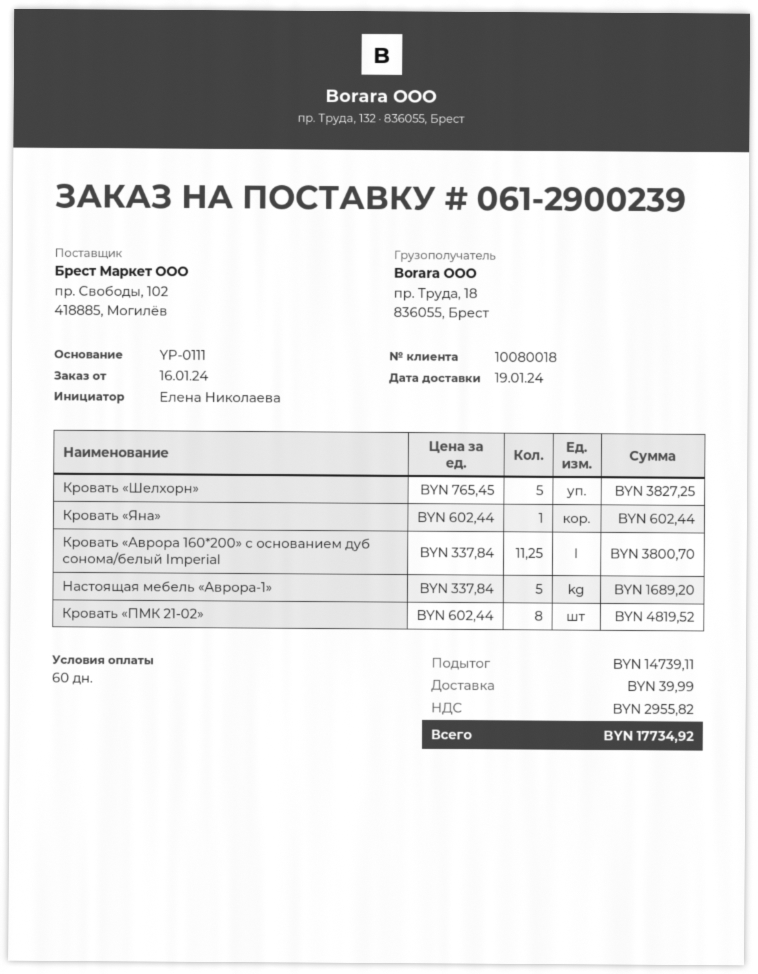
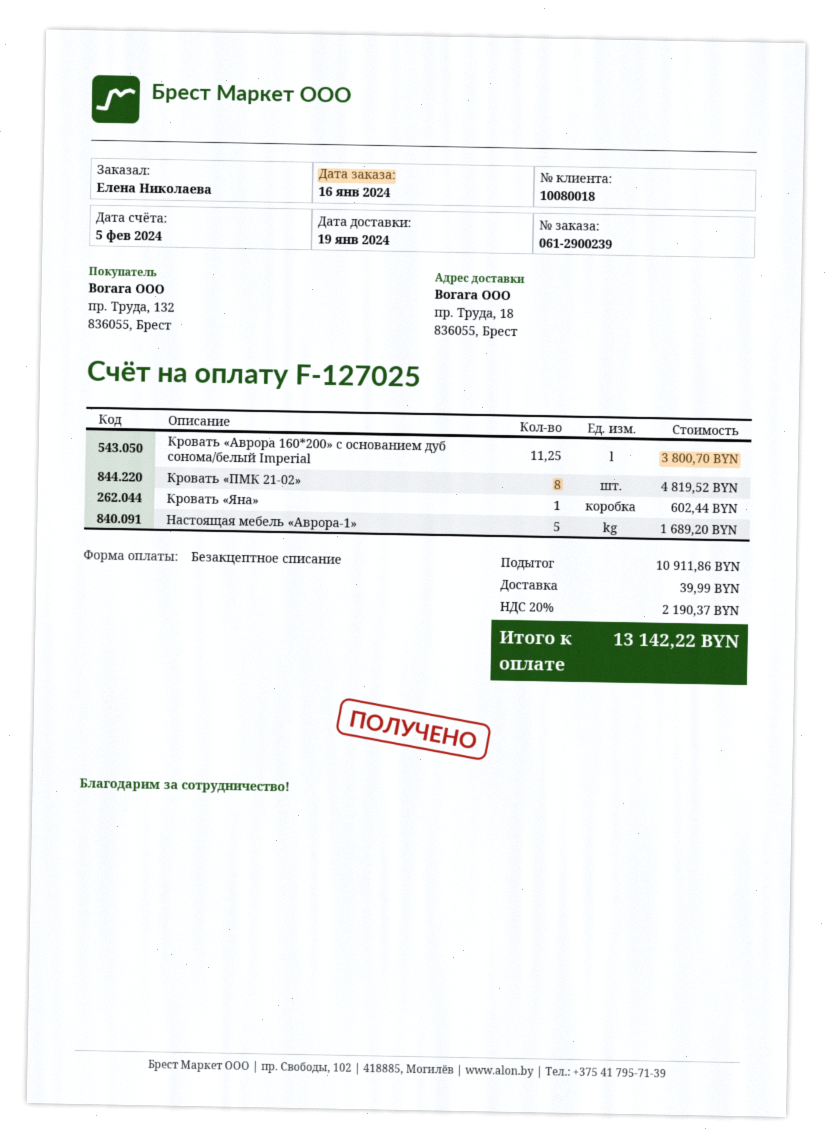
Кровать «Шелхорн»: 5 for 3827.25 -> none
subtotal: 14739.11 -> 10911.86
tax: 2955.82 -> 2190.37
total: 17734.92 -> 13142.22

